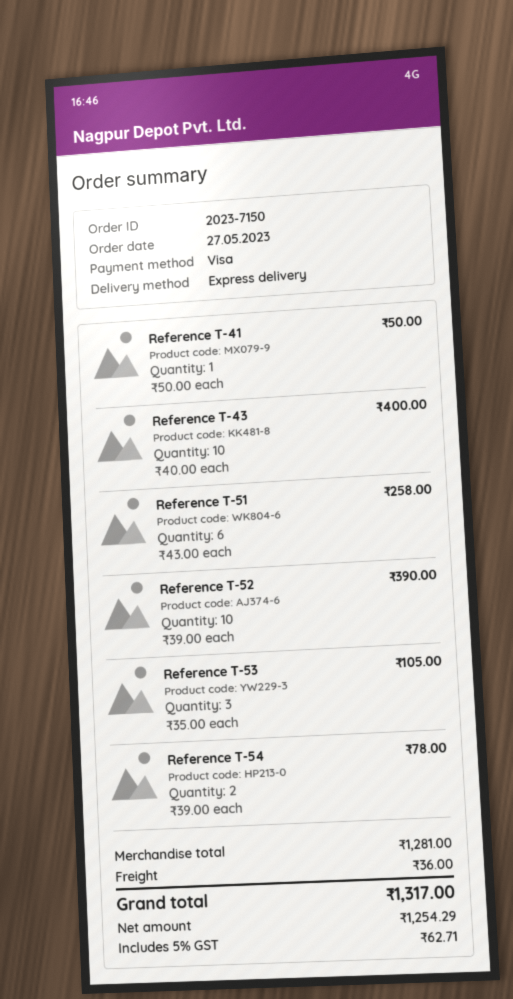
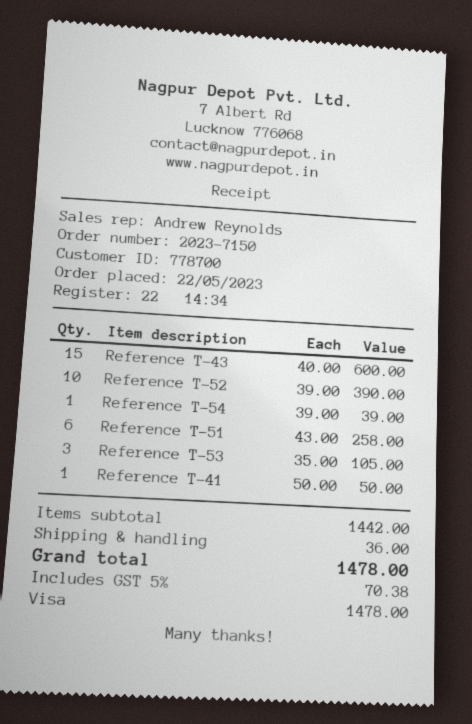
order date: 2023-05-27 -> 2023-05-22
Reference T-43: 10 x 40.00 = 400.00 -> 15 x 40.00 = 600.00
Reference T-54: 2 x 39.00 = 78.00 -> 1 x 39.00 = 39.00
subtotal: 1281.00 -> 1442.00
tax: 5% = 62.71 -> 5% = 70.38
total: 1317.00 -> 1478.00

